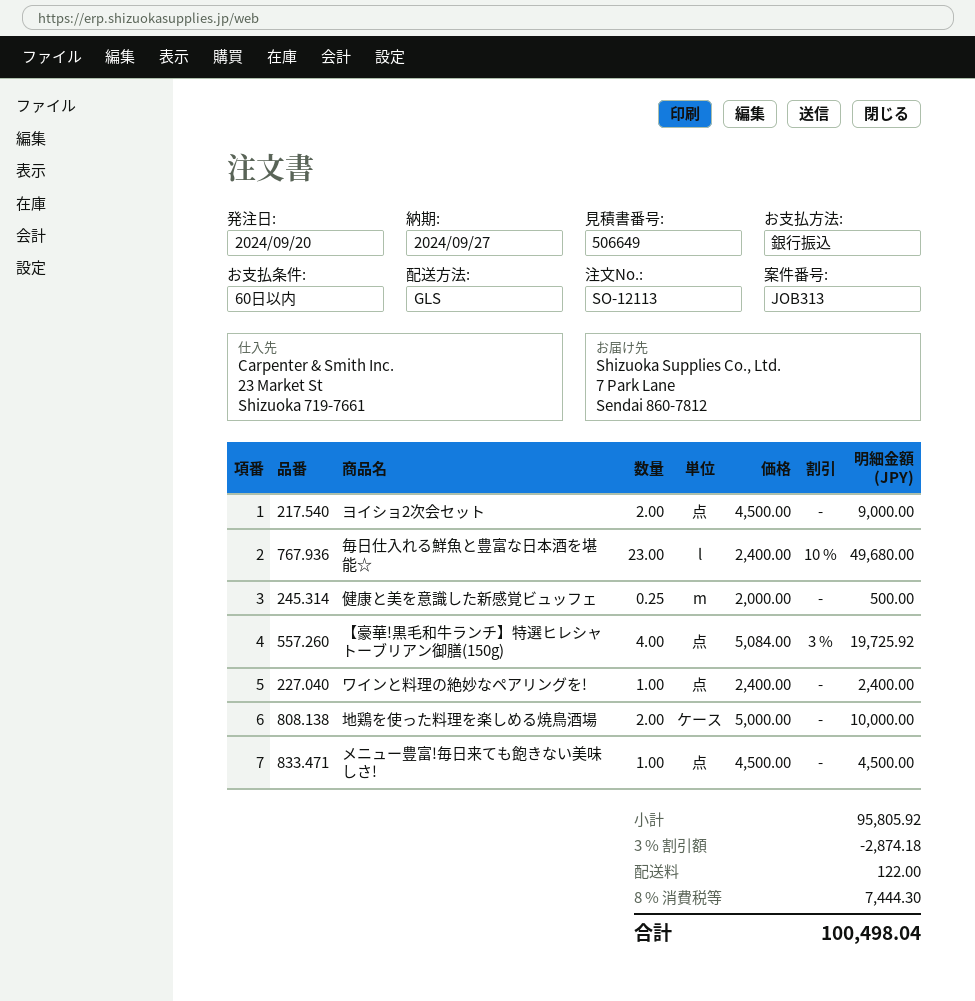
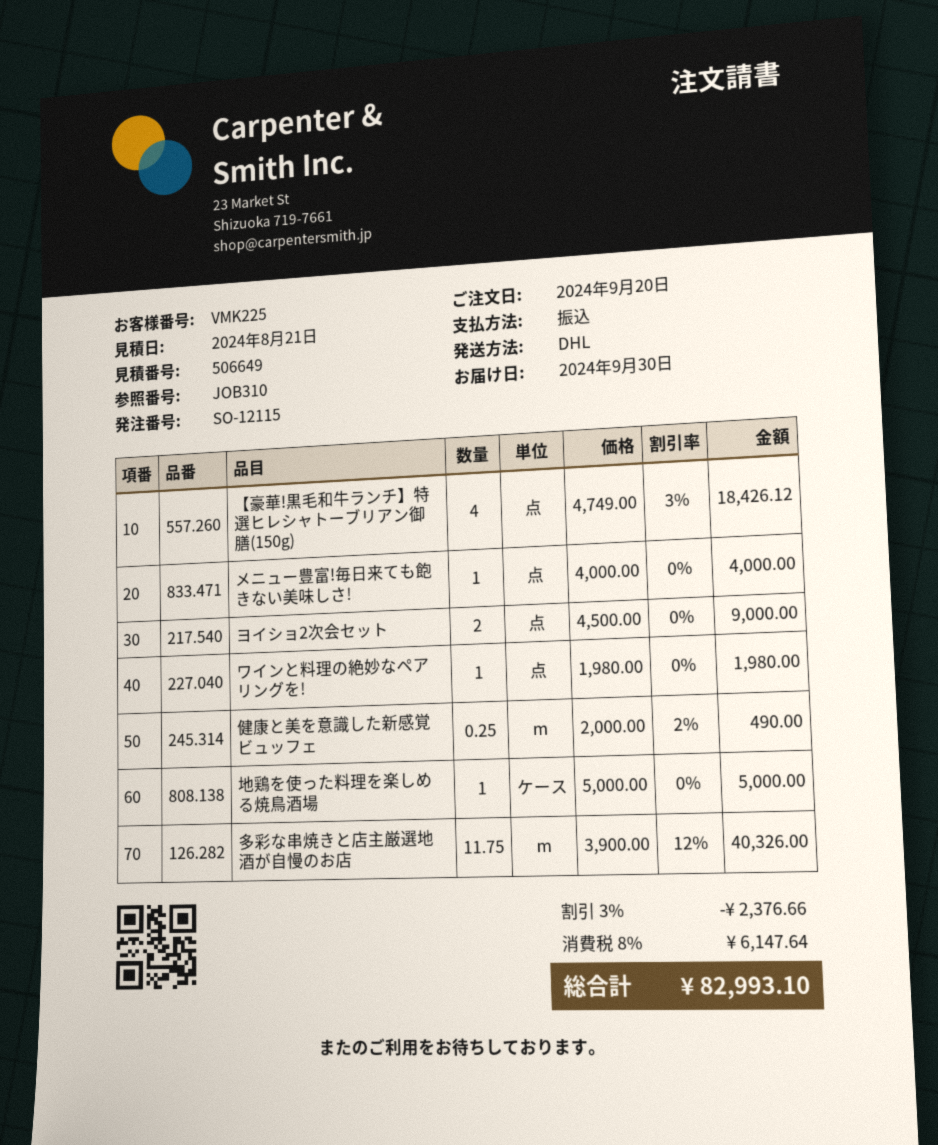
order number: SO-12113 -> SO-12115
delivery date: 2024-09-27 -> 2024-09-30
reference: JOB313 -> JOB310
shipping method: GLS -> DHL
毎日仕入れる鮮魚と豊富な日本酒を堪能☆: 23 x 2400.00 - 10% = 49680.00 -> none
健康と美を意識した新感覚ビュッフェ: 0.25 x 2000.00 = 500.00 -> 0.25 x 2000.00 - 2% = 490.00
【豪華!黒毛和牛ランチ】特選ヒレシャトーブリアン御膳(150g): 4 x 5084.00 - 3% = 19725.92 -> 4 x 4749.00 - 3% = 18426.12
ワインと料理の絶妙なペアリングを!: 1 x 2400.00 = 2400.00 -> 1 x 1980.00 = 1980.00
地鶏を使った料理を楽しめる焼鳥酒場: 2 x 5000.00 = 10000.00 -> 1 x 5000.00 = 5000.00
メニュー豊富!毎日来ても飽きない美味しさ!: 1 x 4500.00 = 4500.00 -> 1 x 4000.00 = 4000.00
多彩な串焼きと店主厳選地酒が自慢のお店: none -> 11.75 x 3900.00 - 12% = 40326.00
discount: 3% = 2874.18 -> 3% = 2376.66
shipping: 122.00 -> none
tax: 8% = 7444.30 -> 8% = 6147.64
total: 100498.04 -> 82993.10

